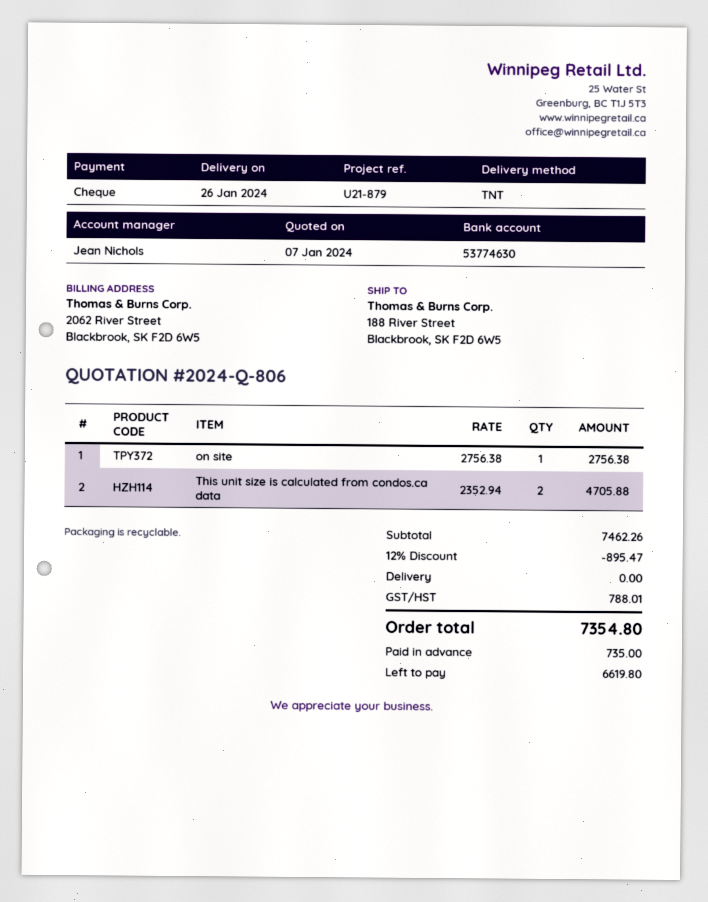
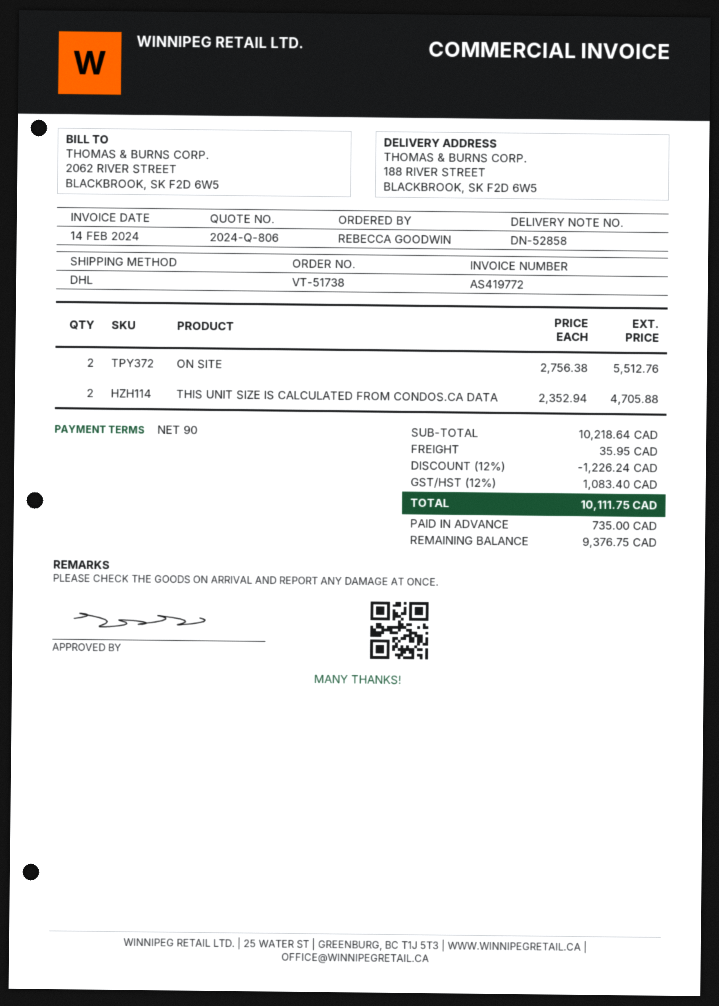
shipping method: TNT -> DHL
on site: 1 x 2756.38 = 2756.38 -> 2 x 2756.38 = 5512.76
subtotal: 7462.26 -> 10218.64
discount: 12% = 895.47 -> 12% = 1226.24
shipping: 0.00 -> 35.95
tax: 788.01 -> 1083.40
total: 7354.80 -> 10111.75
balance: 6619.80 -> 9376.75

